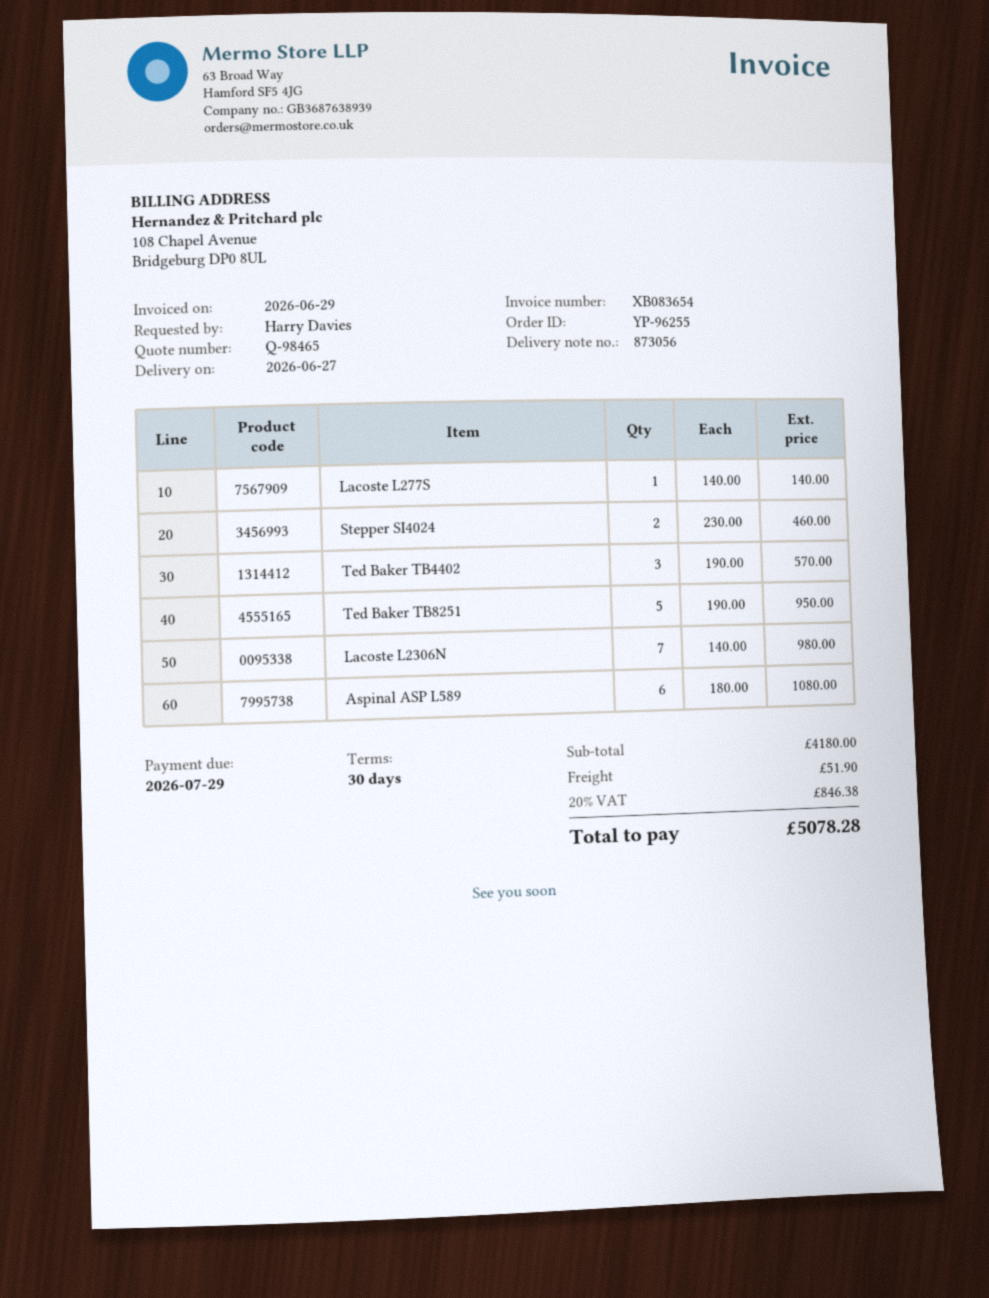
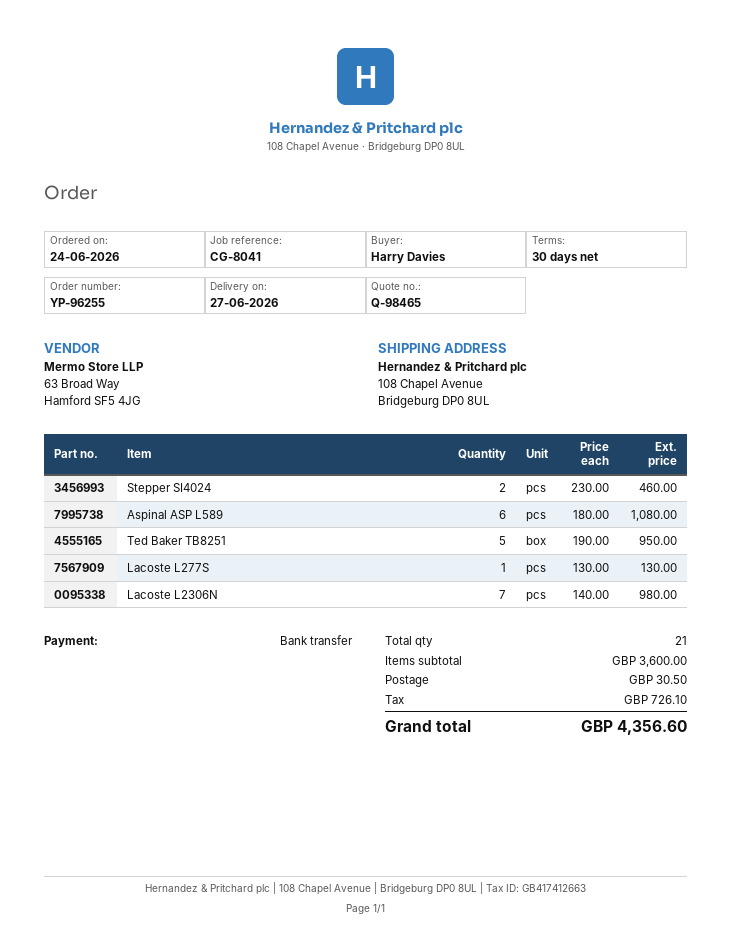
Lacoste L277S: 1 x 140.00 = 140.00 -> 1 x 130.00 = 130.00
Ted Baker TB4402: 3 x 190.00 = 570.00 -> none
subtotal: 4180.00 -> 3600.00
shipping: 51.90 -> 30.50
tax: 846.38 -> 726.10
total: 5078.28 -> 4356.60

